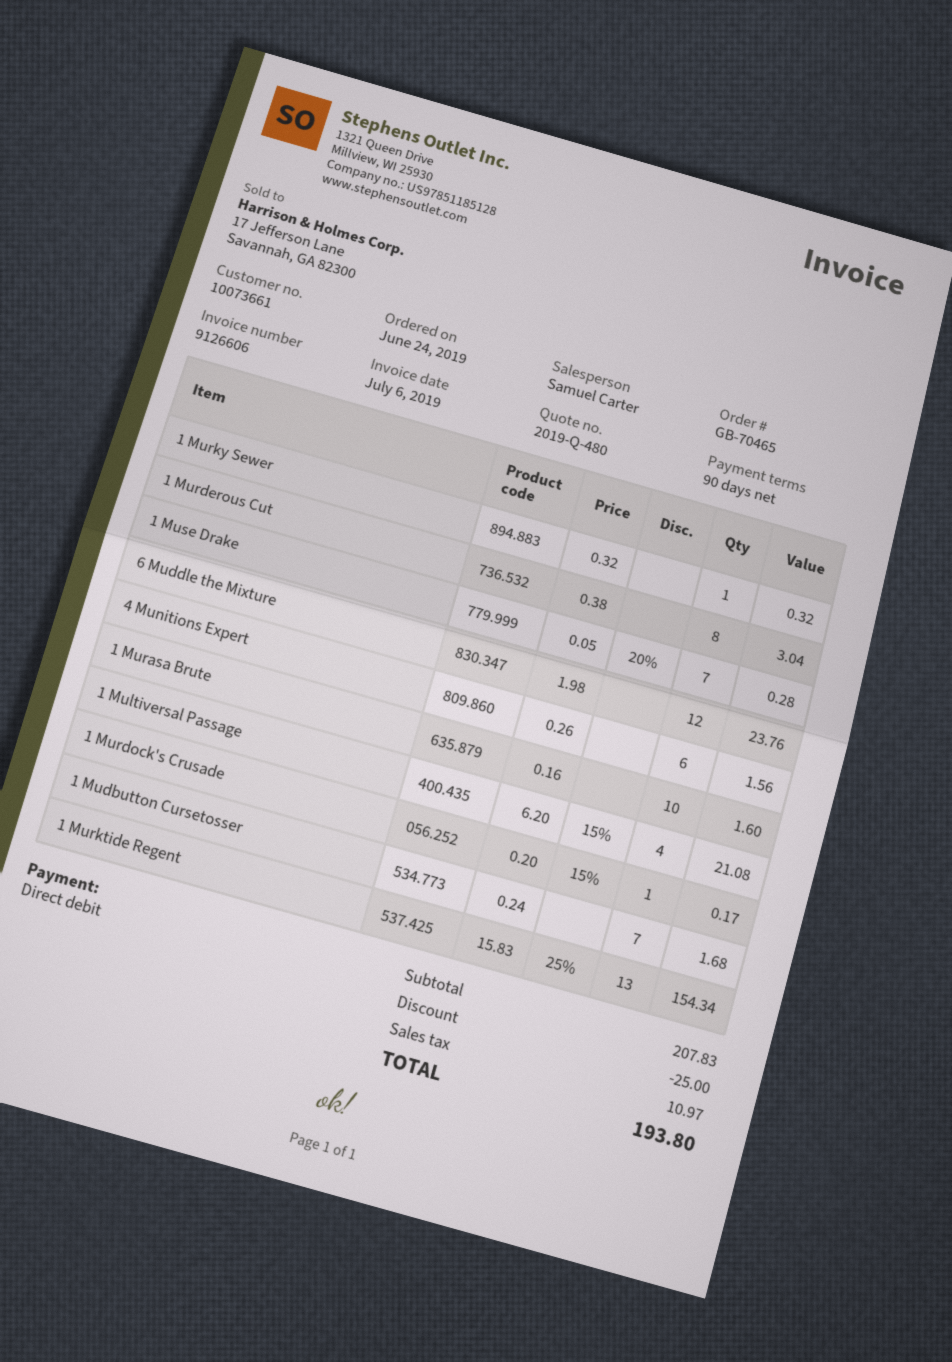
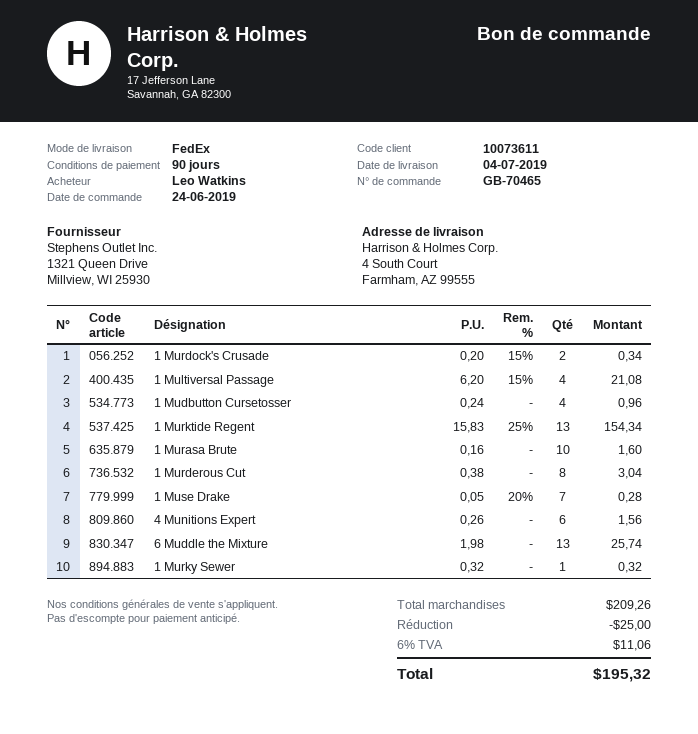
customer number: 10073661 -> 10073611
6 Muddle the Mixture: 12 x 1.98 = 23.76 -> 13 x 1.98 = 25.74
1 Murdock's Crusade: 1 x 0.20 - 15% = 0.17 -> 2 x 0.20 - 15% = 0.34
1 Mudbutton Cursetosser: 7 x 0.24 = 1.68 -> 4 x 0.24 = 0.96
subtotal: 207.83 -> 209.26
tax: 10.97 -> 11.06
total: 193.80 -> 195.32

